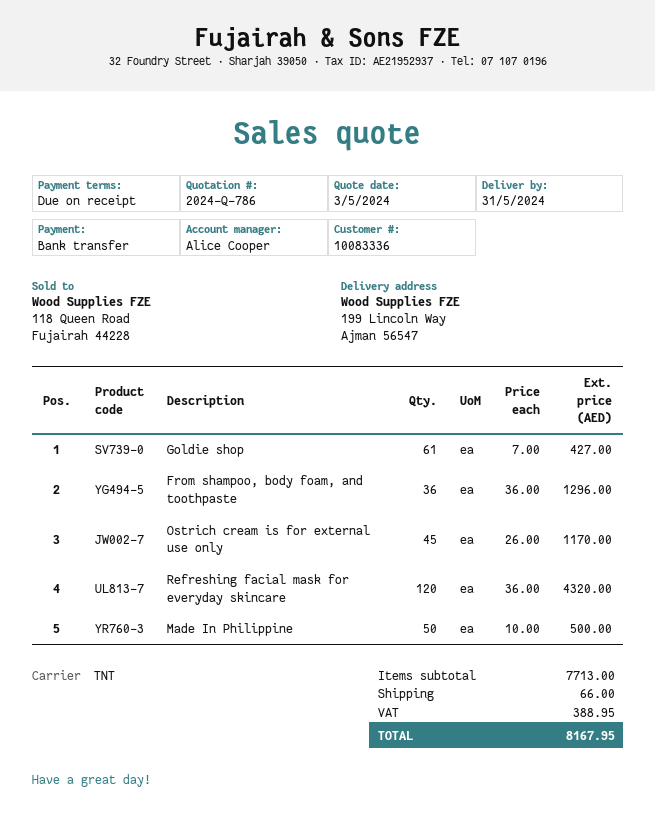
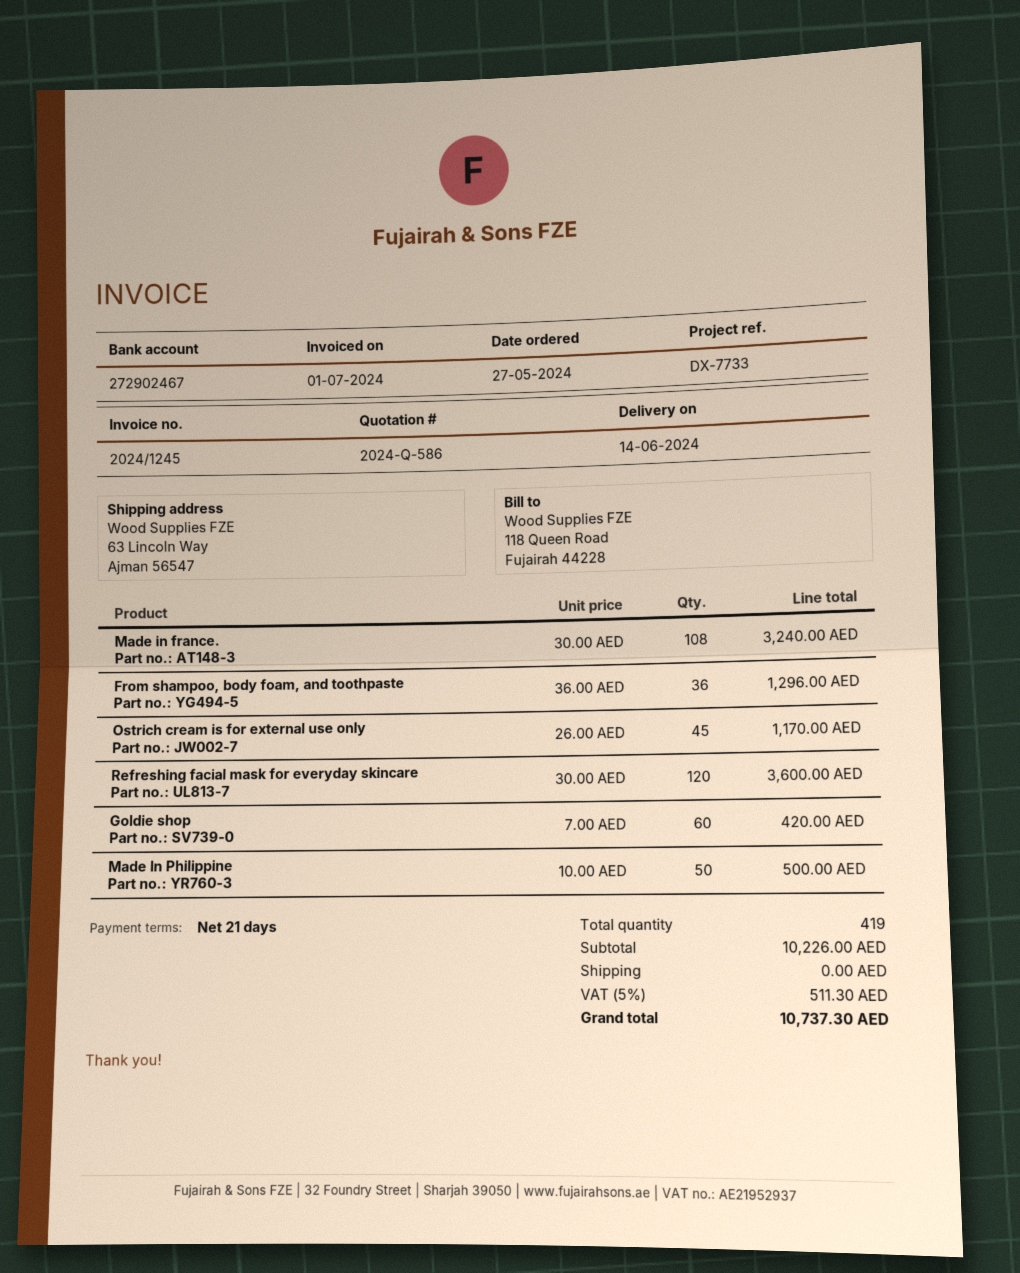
quote number: 2024-Q-786 -> 2024-Q-586
delivery date: 2024-05-31 -> 2024-06-14
payment terms: on receipt -> 21 days
ship to: 199 Lincoln Way, Ajman 56547 -> 63 Lincoln Way, Ajman 56547
Goldie shop: 61 x 7.00 = 427.00 -> 60 x 7.00 = 420.00
Refreshing facial mask for everyday skincare: 120 x 36.00 = 4320.00 -> 120 x 30.00 = 3600.00
Made in france.: none -> 108 x 30.00 = 3240.00
subtotal: 7713.00 -> 10226.00
shipping: 66.00 -> 0.00
tax: 388.95 -> 511.30
total: 8167.95 -> 10737.30

